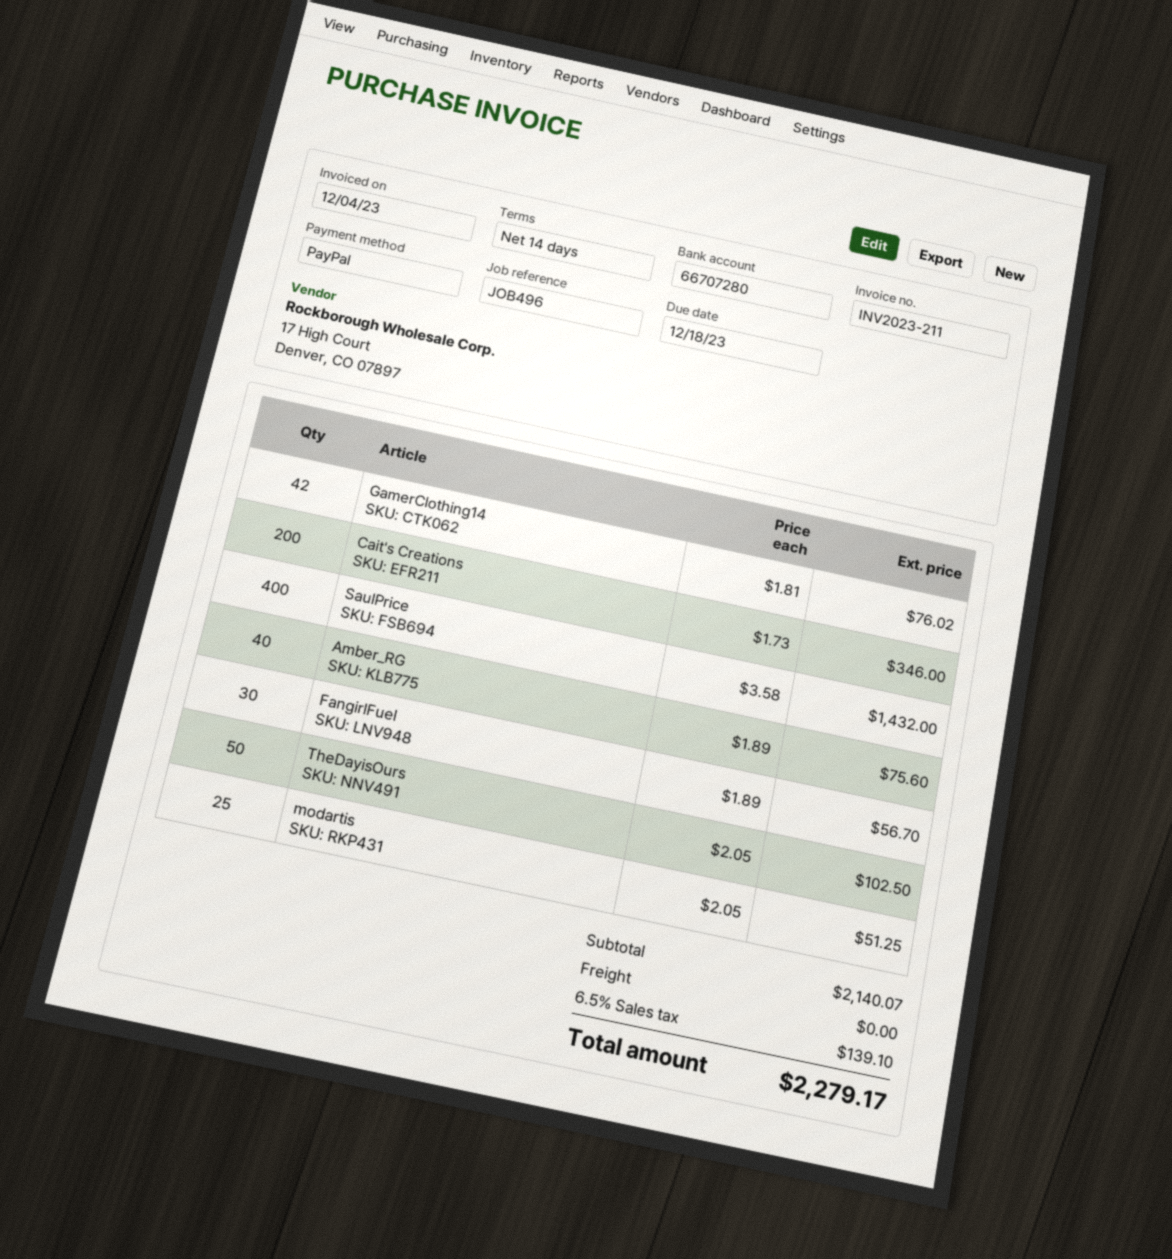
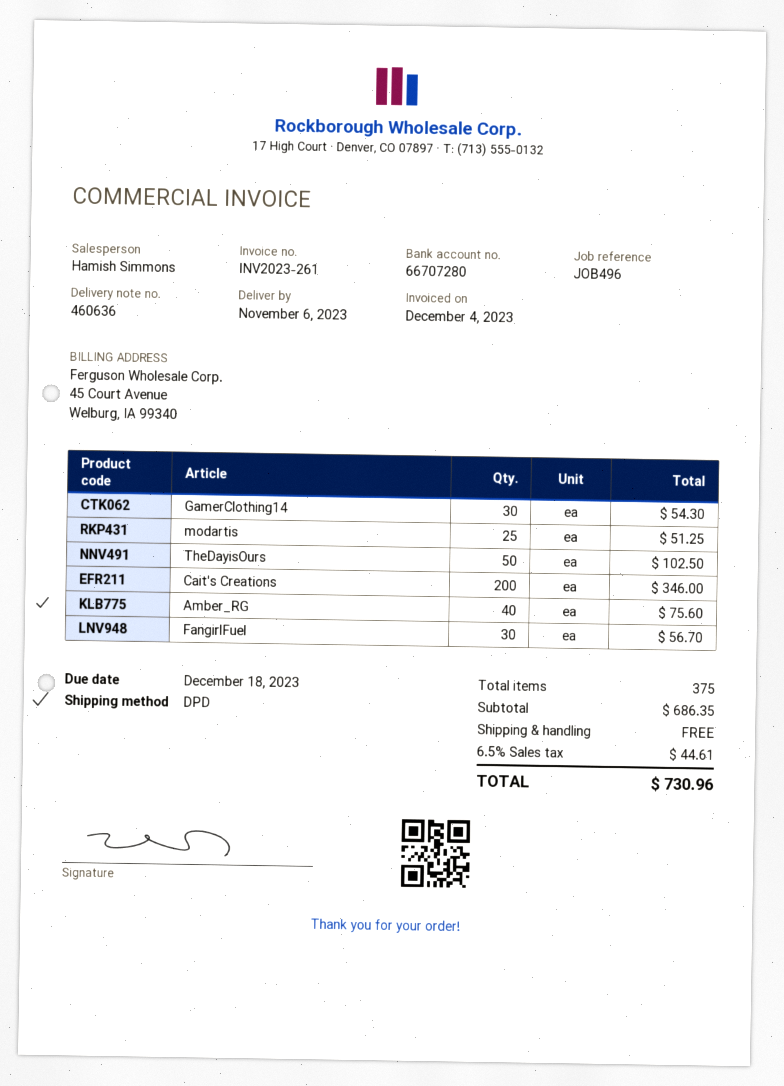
invoice number: INV2023-211 -> INV2023-261
GamerClothing14: 42 for 76.02 -> 30 for 54.30
SaulPrice: 400 for 1432.00 -> none
subtotal: 2140.07 -> 686.35
tax: 6.5% = 139.10 -> 6.5% = 44.61
total: 2279.17 -> 730.96

